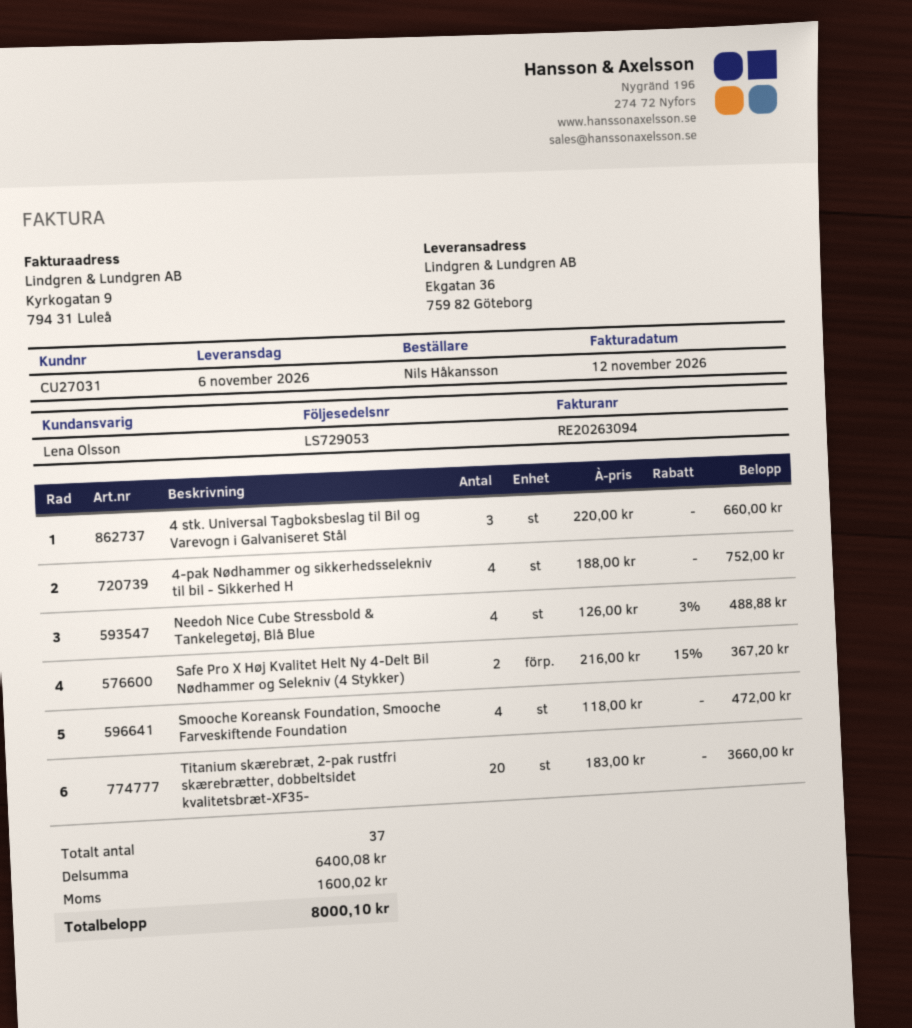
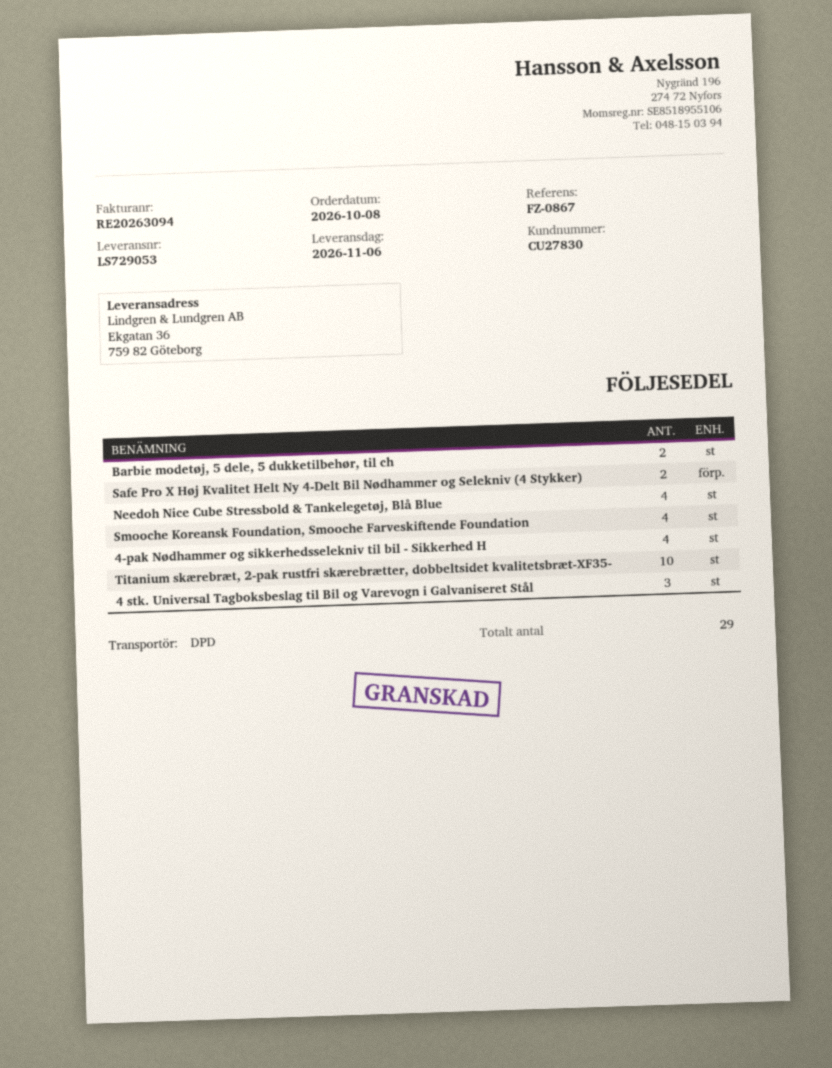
customer number: CU27031 -> CU27830
Titanium skærebræt, 2-pak rustfri skærebrætter, dobbeltsidet kvalitetsbræt-XF35-: 20 -> 10
Barbie modetøj, 5 dele, 5 dukketilbehør, til ch: none -> 2
total quantity: 37 -> 29

